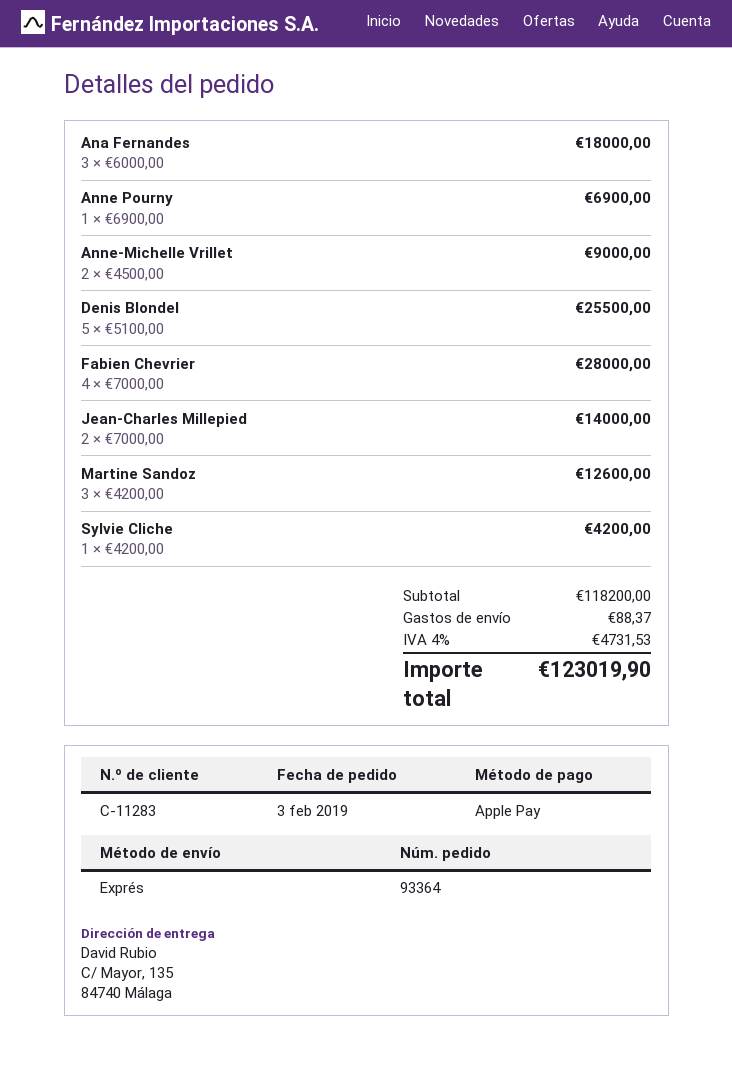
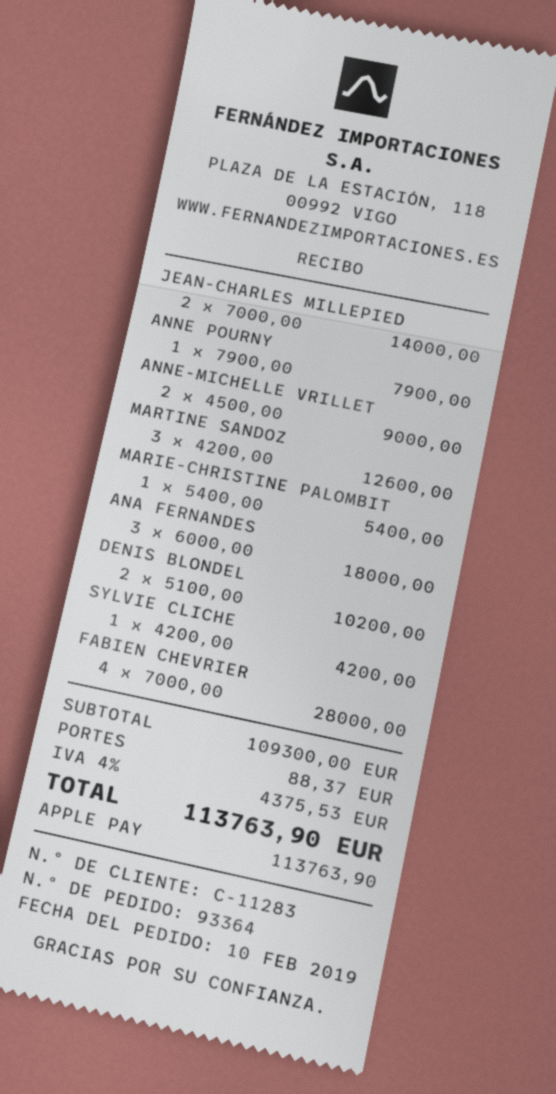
order date: 2019-02-03 -> 2019-02-10
Anne Pourny: 1 x 6900.00 = 6900.00 -> 1 x 7900.00 = 7900.00
Denis Blondel: 5 x 5100.00 = 25500.00 -> 2 x 5100.00 = 10200.00
MARIE-CHRISTINE PALOMBIT: none -> 1 x 5400.00 = 5400.00
subtotal: 118200.00 -> 109300.00
tax: 4% = 4731.53 -> 4% = 4375.53
total: 123019.90 -> 113763.90

